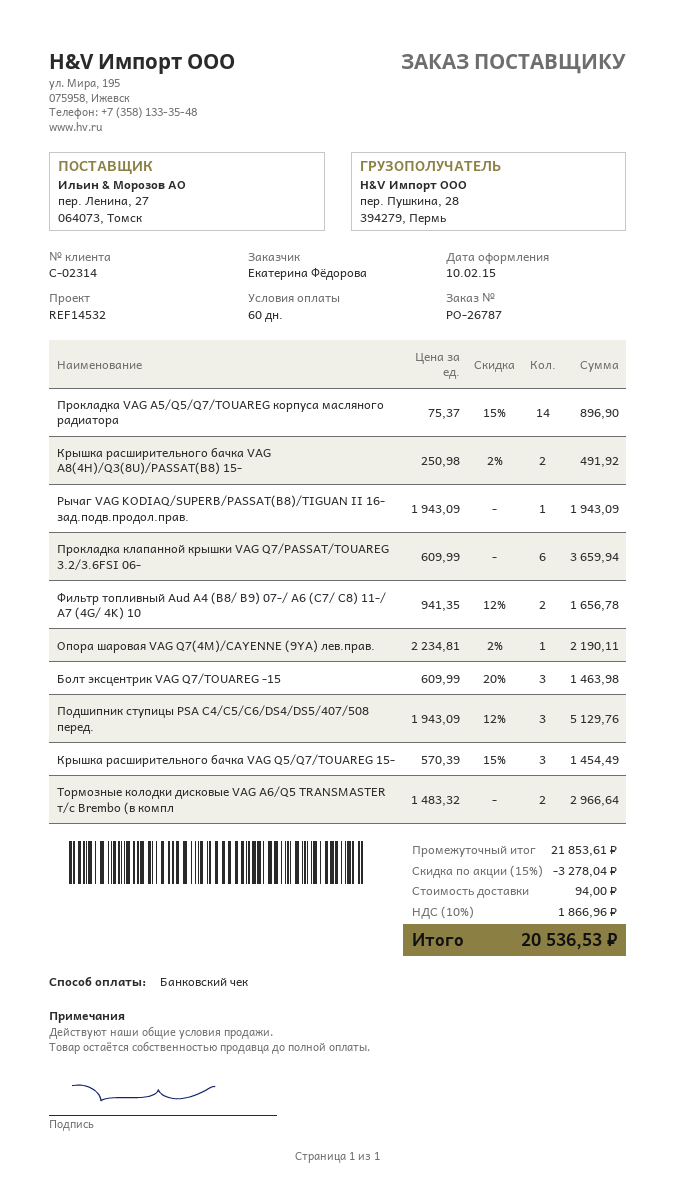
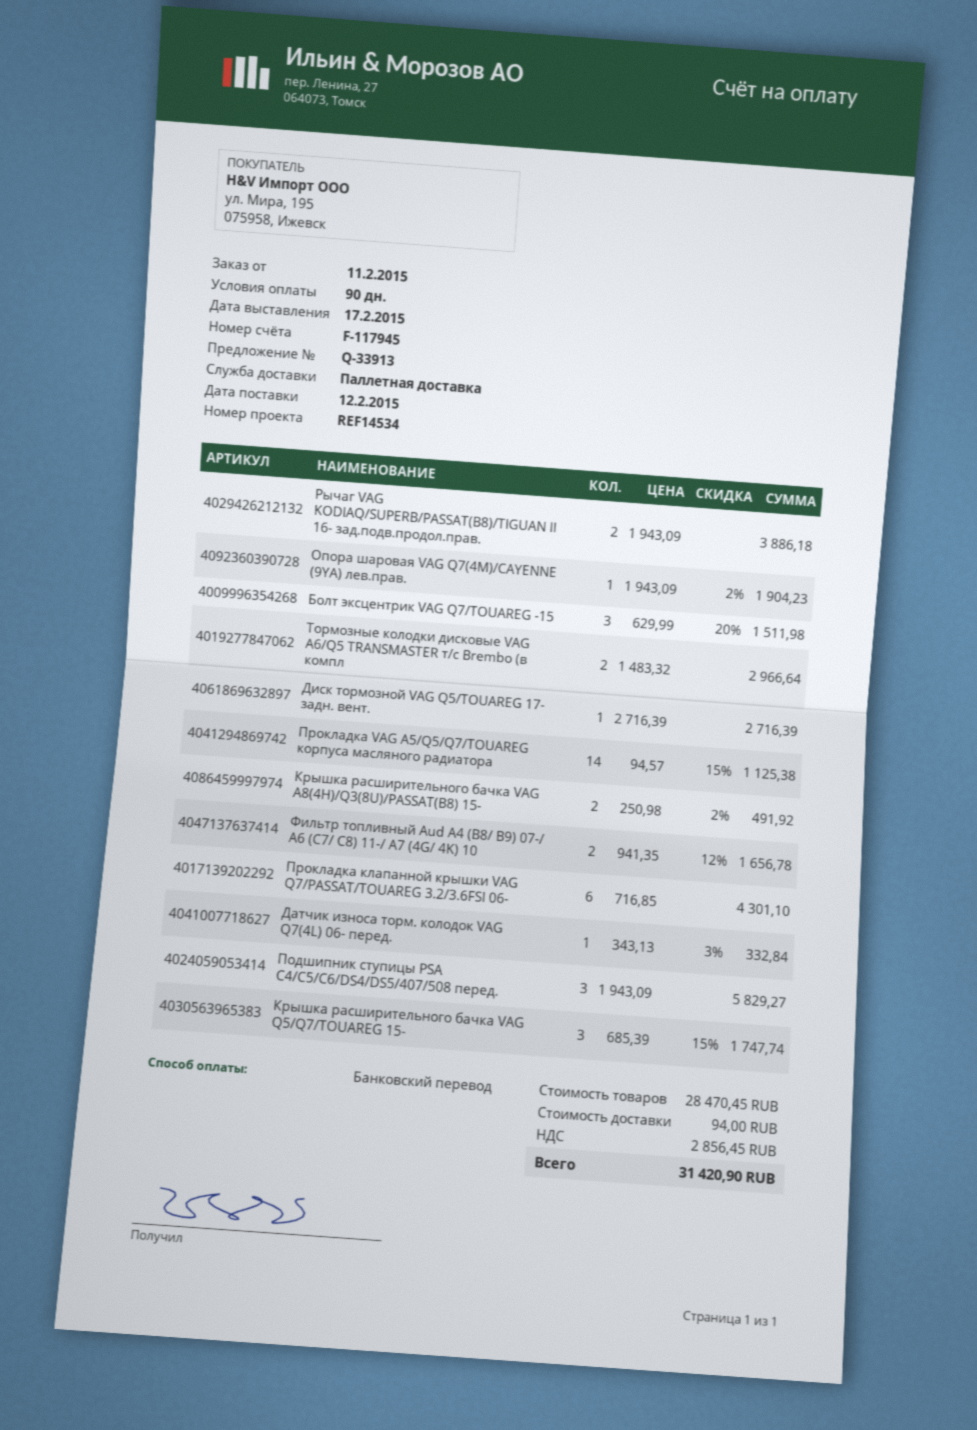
order date: 2015-02-10 -> 2015-02-11
payment terms: 60 days -> 90 days
reference: REF14532 -> REF14534
payment method: cheque -> bank transfer
Прокладка VAG A5/Q5/Q7/TOUAREG корпуса масляного радиатора: 14 x 75.37 - 15% = 896.90 -> 14 x 94.57 - 15% = 1125.38
Рычаг VAG KODIAQ/SUPERB/PASSAT(B8)/TIGUAN II 16- зад.подв.продол.прав.: 1 x 1943.09 = 1943.09 -> 2 x 1943.09 = 3886.18
Прокладка клапанной крышки VAG Q7/PASSAT/TOUAREG 3.2/3.6FSI 06-: 6 x 609.99 = 3659.94 -> 6 x 716.85 = 4301.10
Опора шаровая VAG Q7(4M)/CAYENNE (9YA) лев.прав.: 1 x 2234.81 - 2% = 2190.11 -> 1 x 1943.09 - 2% = 1904.23
Болт эксцентрик VAG Q7/TOUAREG -15: 3 x 609.99 - 20% = 1463.98 -> 3 x 629.99 - 20% = 1511.98
Подшипник ступицы PSA C4/C5/C6/DS4/DS5/407/508 перед.: 3 x 1943.09 - 12% = 5129.76 -> 3 x 1943.09 = 5829.27
Крышка расширительного бачка VAG Q5/Q7/TOUAREG 15-: 3 x 570.39 - 15% = 1454.49 -> 3 x 685.39 - 15% = 1747.74
Диск тормозной VAG Q5/TOUAREG 17- задн. вент.: none -> 1 x 2716.39 = 2716.39
Датчик износа торм. колодок VAG Q7(4L) 06- перед.: none -> 1 x 343.13 - 3% = 332.84
subtotal: 21853.61 -> 28470.45
discount: 15% = 3278.04 -> none
tax: 1866.96 -> 2856.45
total: 20536.53 -> 31420.90

